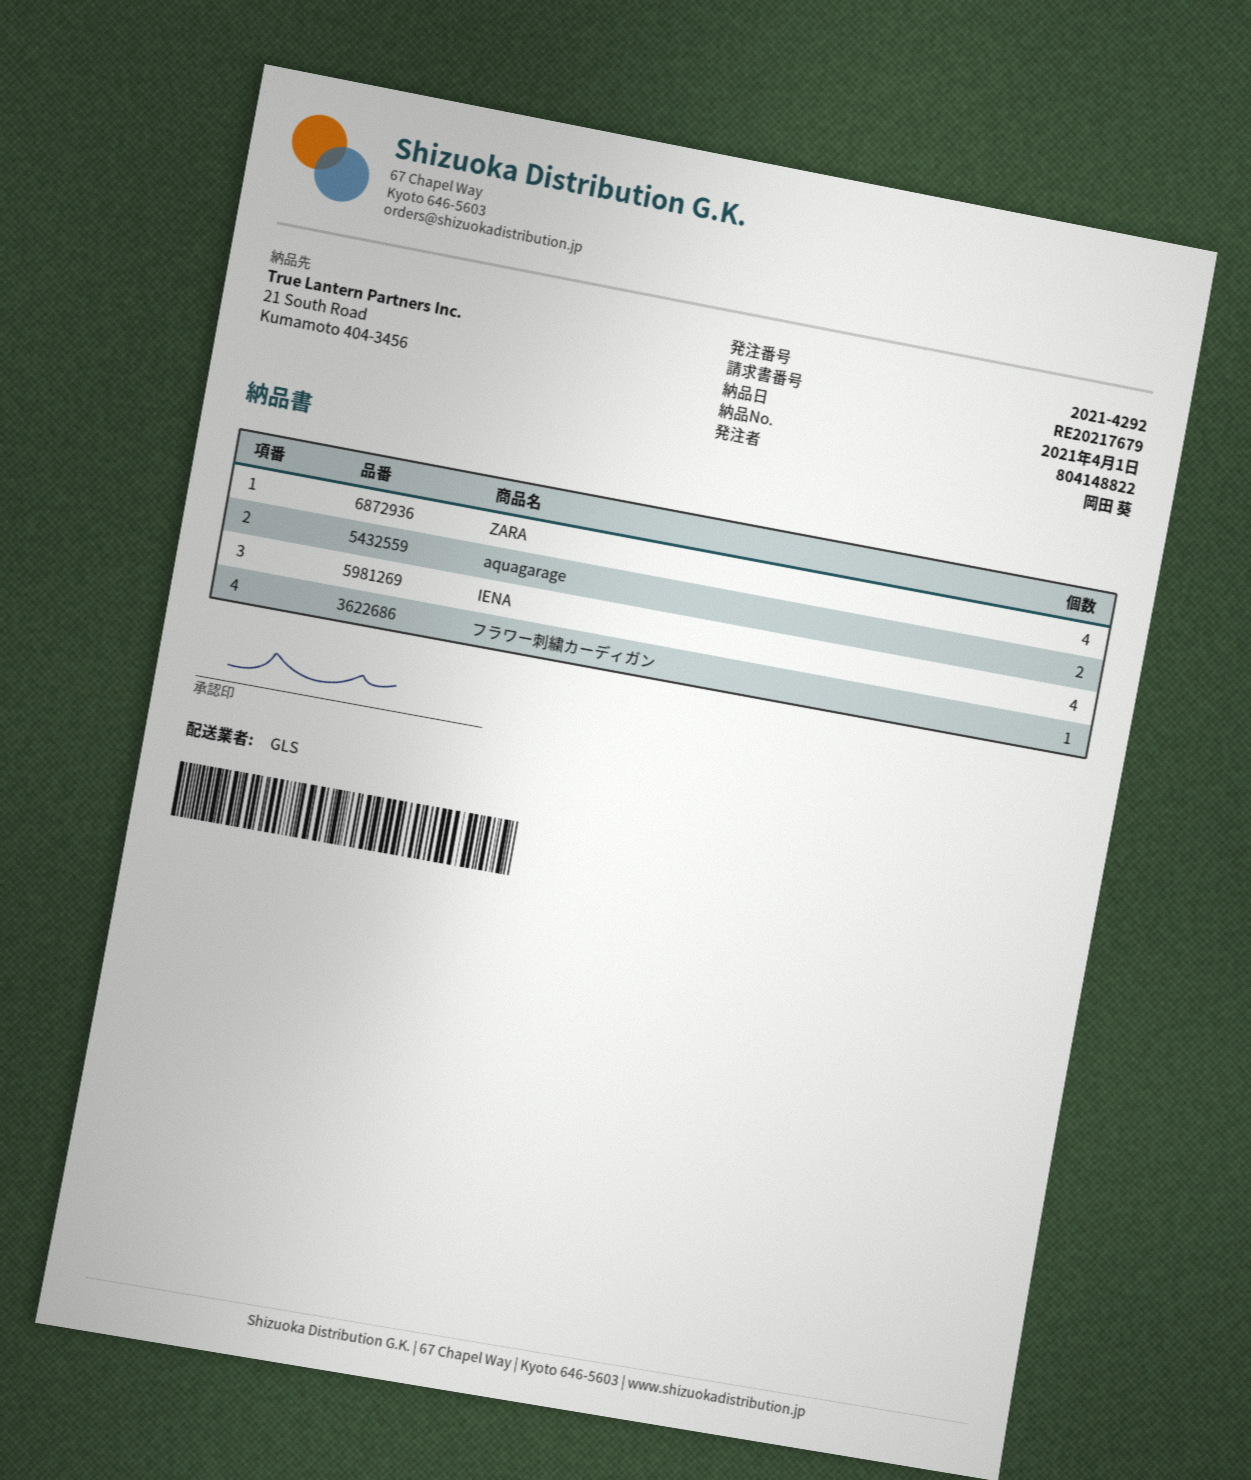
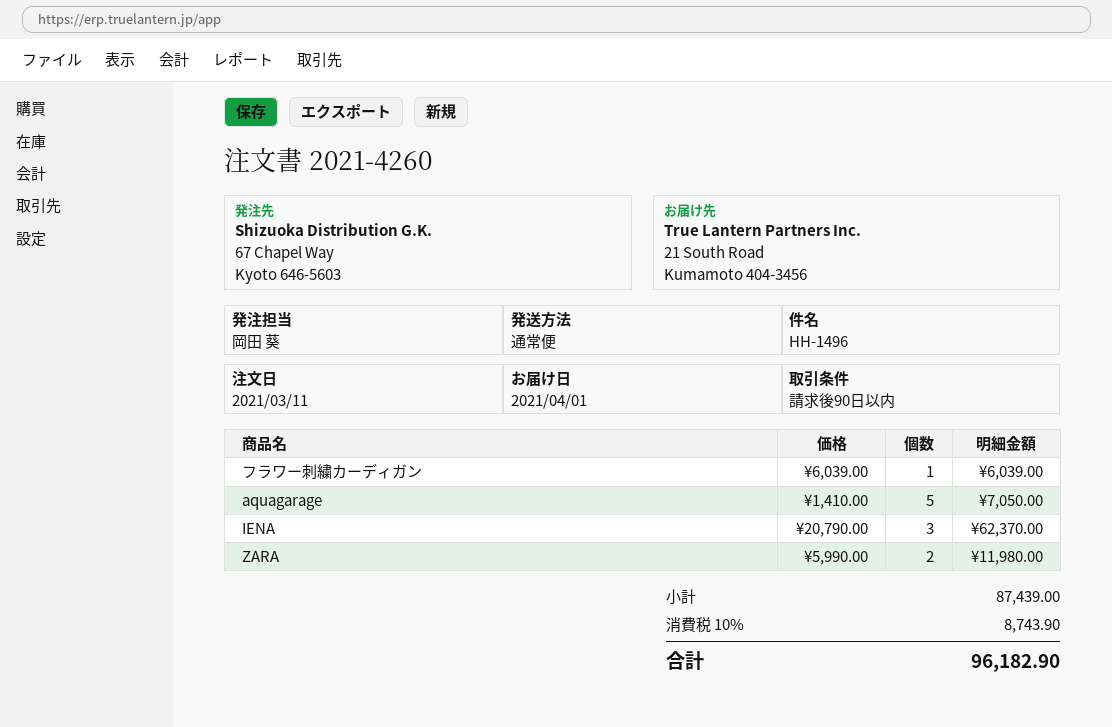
order number: 2021-4292 -> 2021-4260
shipping method: GLS -> standard
ZARA: 4 -> 2
aquagarage: 2 -> 5
IENA: 4 -> 3

